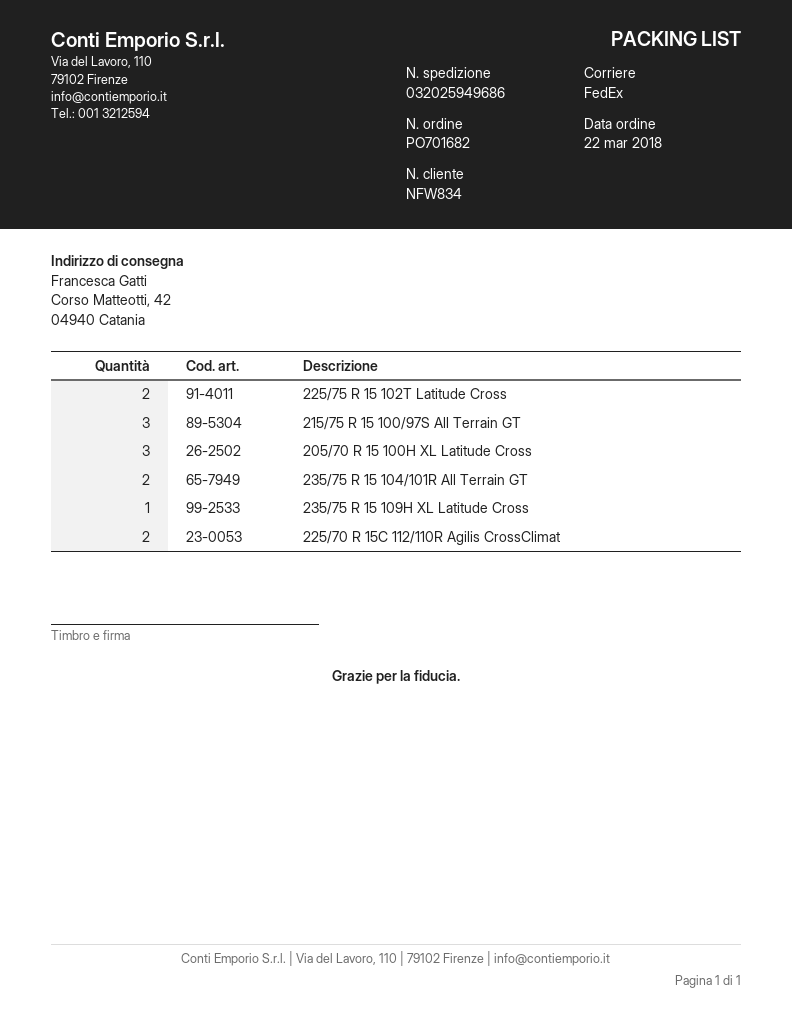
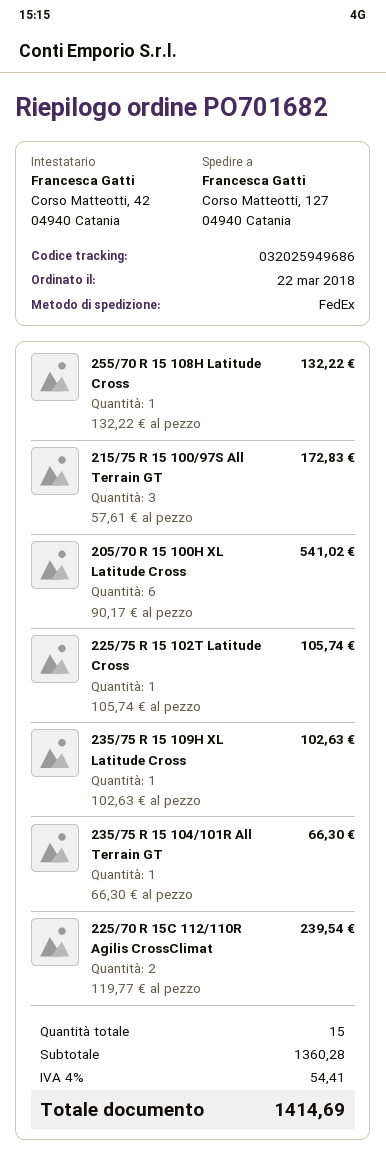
ship to: Corso Matteotti, 42, 04940 Catania -> Corso Matteotti, 127, 04940 Catania
225/75 R 15 102T Latitude Cross: 2 -> 1
205/70 R 15 100H XL Latitude Cross: 3 -> 6
235/75 R 15 104/101R All Terrain GT: 2 -> 1
255/70 R 15 108H Latitude Cross: none -> 1

